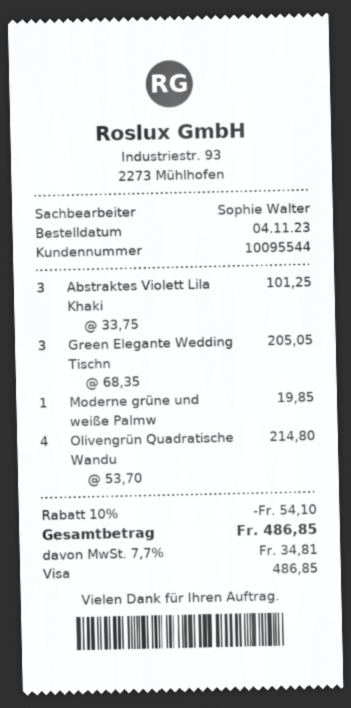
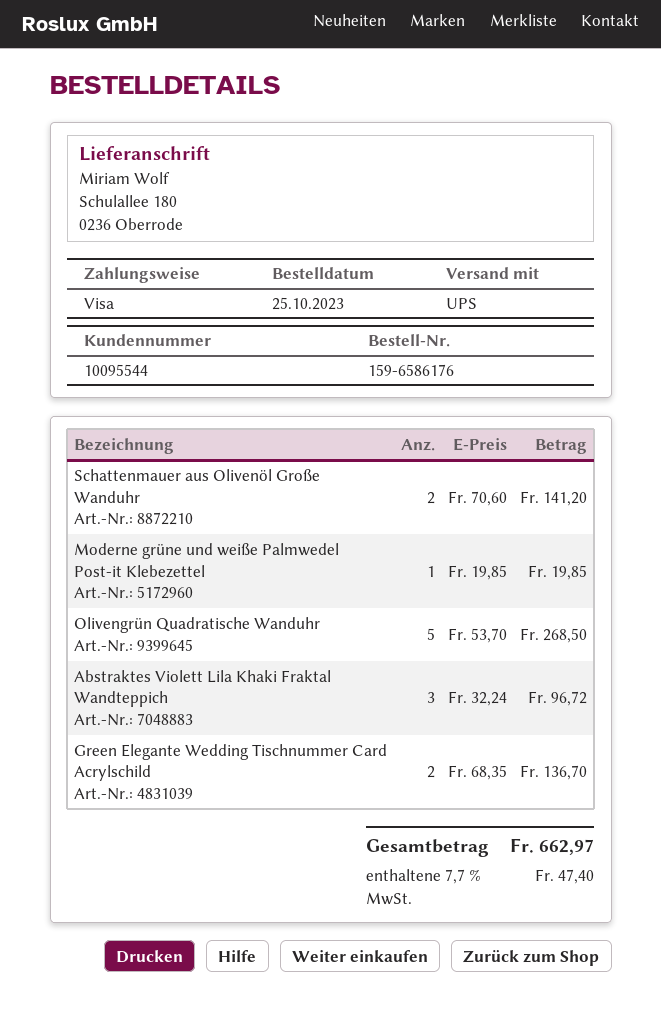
order date: 2023-11-04 -> 2023-10-25
Abstraktes Violett Lila Khaki: 3 x 33.75 = 101.25 -> 3 x 32.24 = 96.72
Green Elegante Wedding Tischn: 3 x 68.35 = 205.05 -> 2 x 68.35 = 136.70
Olivengrün Quadratische Wandu: 4 x 53.70 = 214.80 -> 5 x 53.70 = 268.50
Schattenmauer aus Olivenöl Große Wanduhr: none -> 2 x 70.60 = 141.20
discount: 10% = 54.10 -> none
tax: 7.7% = 34.81 -> 7.7% = 47.40
total: 486.85 -> 662.97

